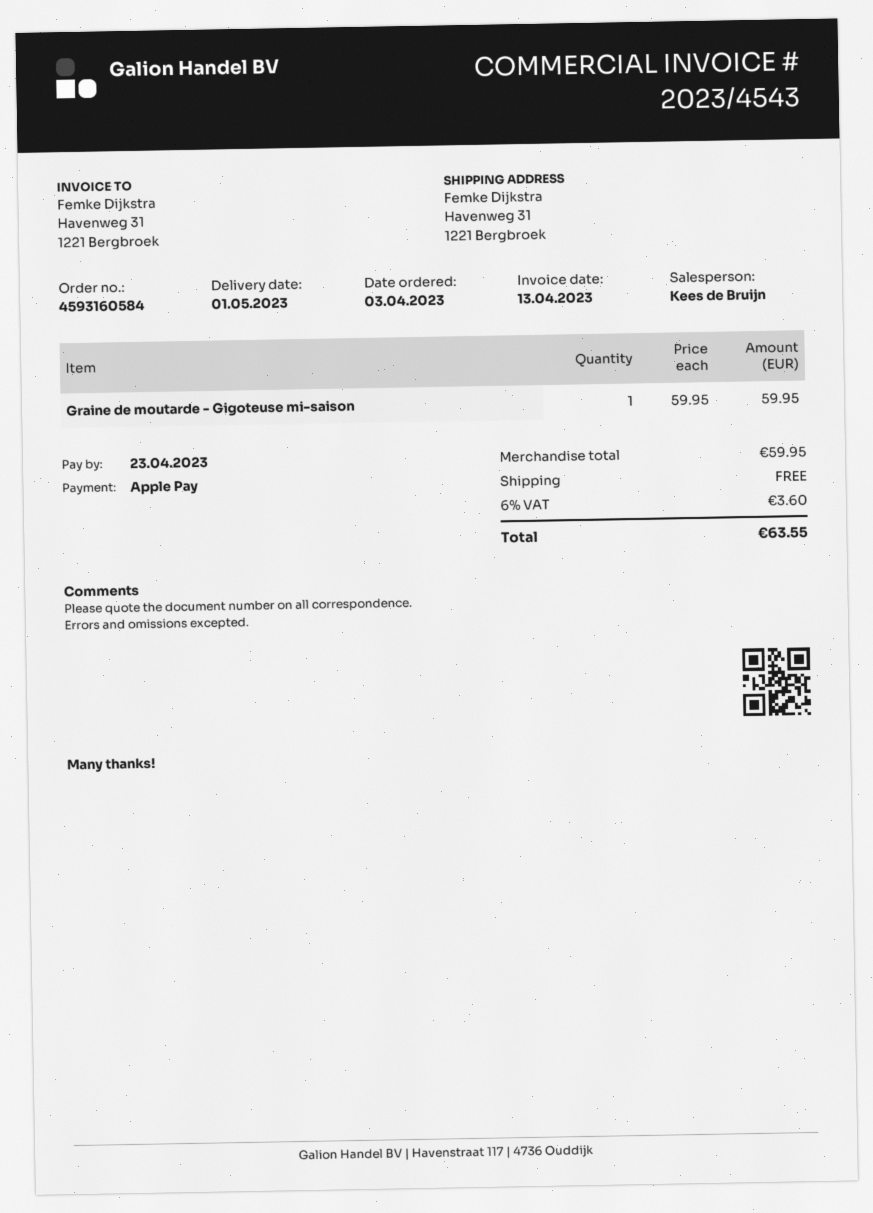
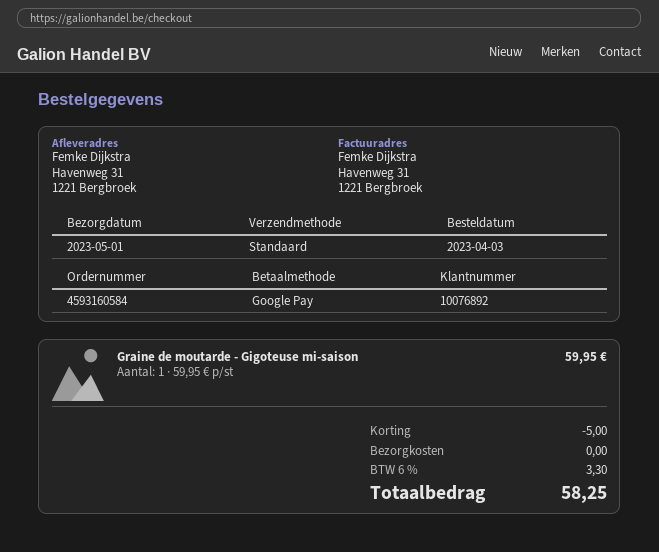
payment method: Apple Pay -> Google Pay
discount: none -> 5.00
tax: 6% = 3.60 -> 6% = 3.30
total: 63.55 -> 58.25

